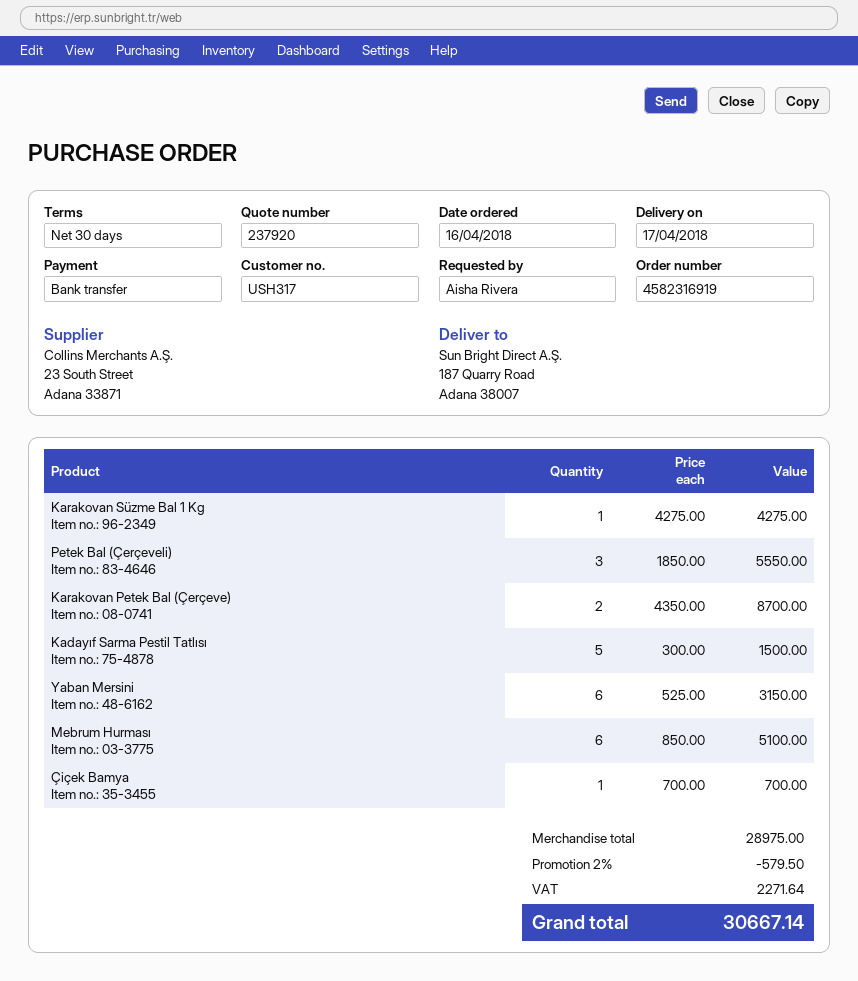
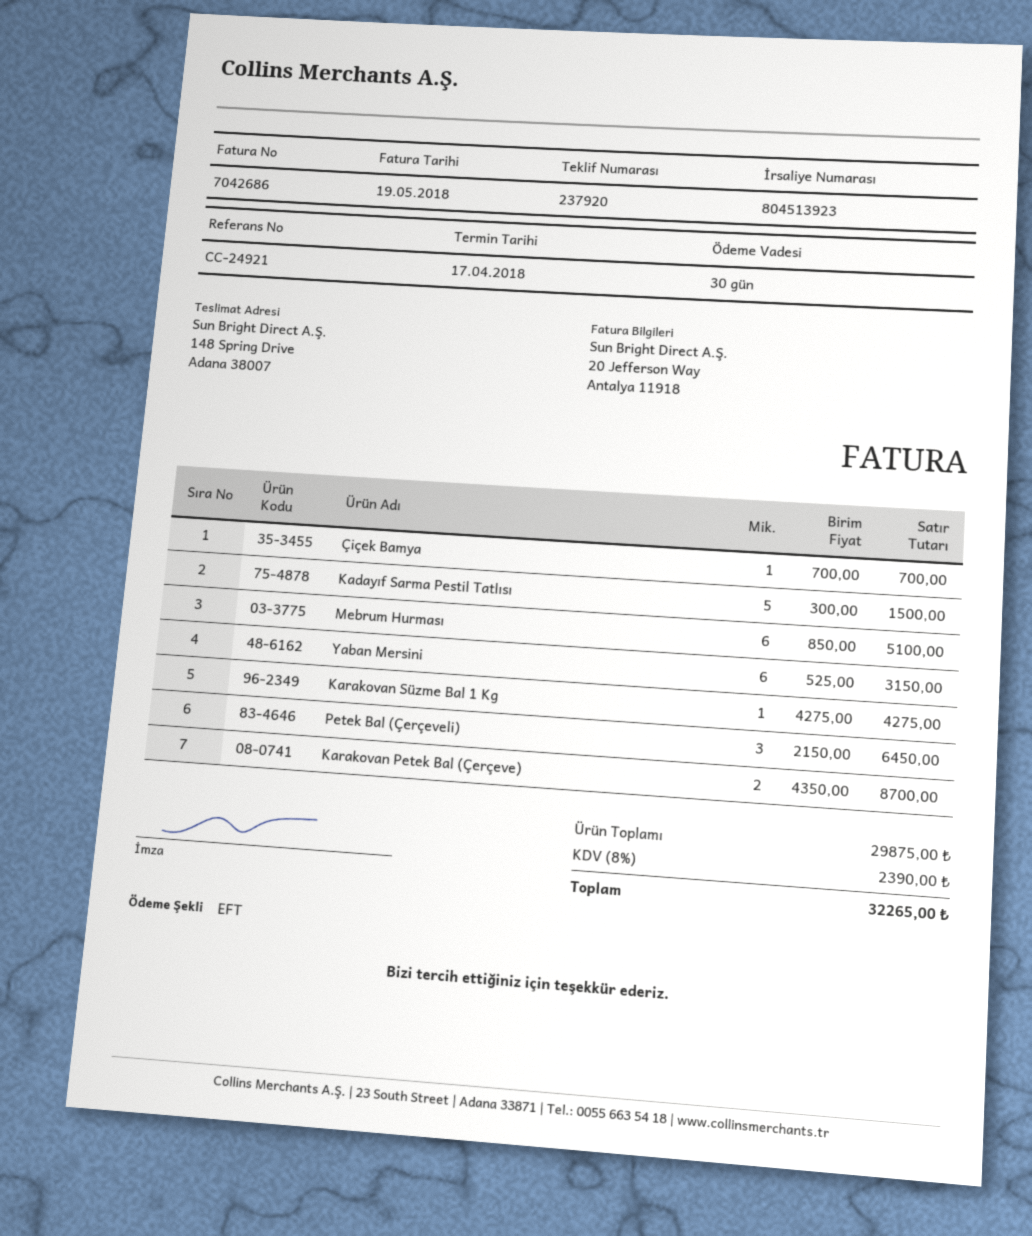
ship to: 187 Quarry Road, Adana 38007 -> 148 Spring Drive, Adana 38007
Petek Bal (Çerçeveli): 3 x 1850.00 = 5550.00 -> 3 x 2150.00 = 6450.00
subtotal: 28975.00 -> 29875.00
discount: 2% = 579.50 -> none
tax: 2271.64 -> 2390.00
total: 30667.14 -> 32265.00

